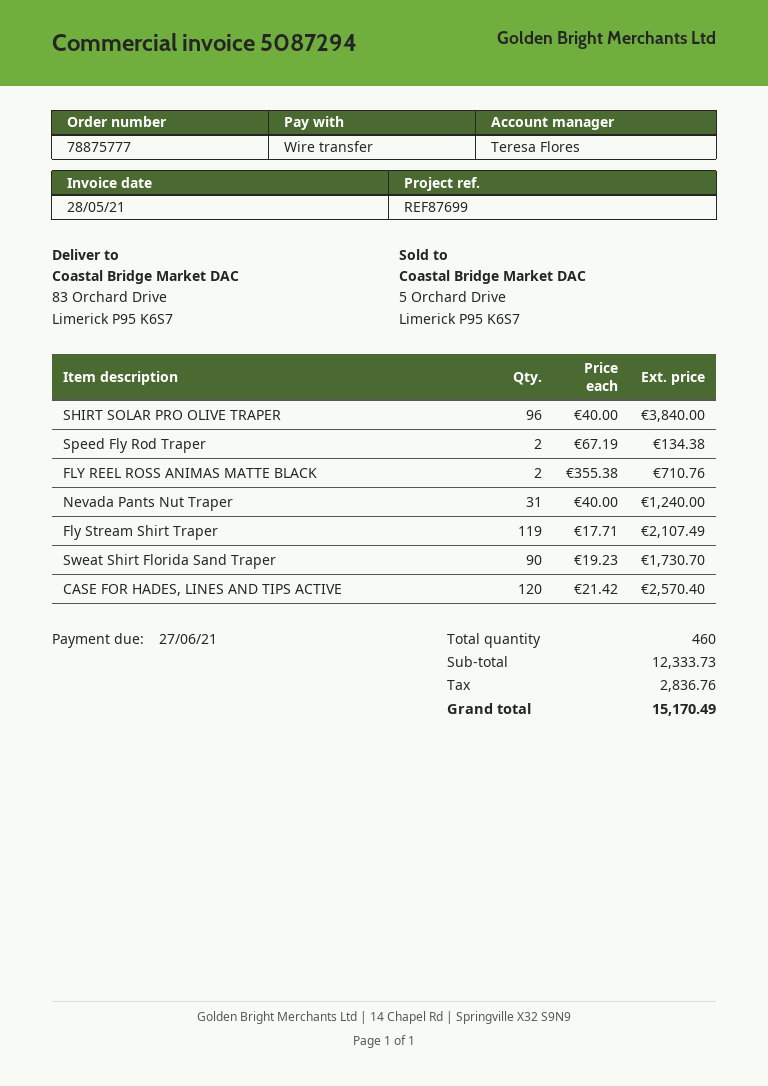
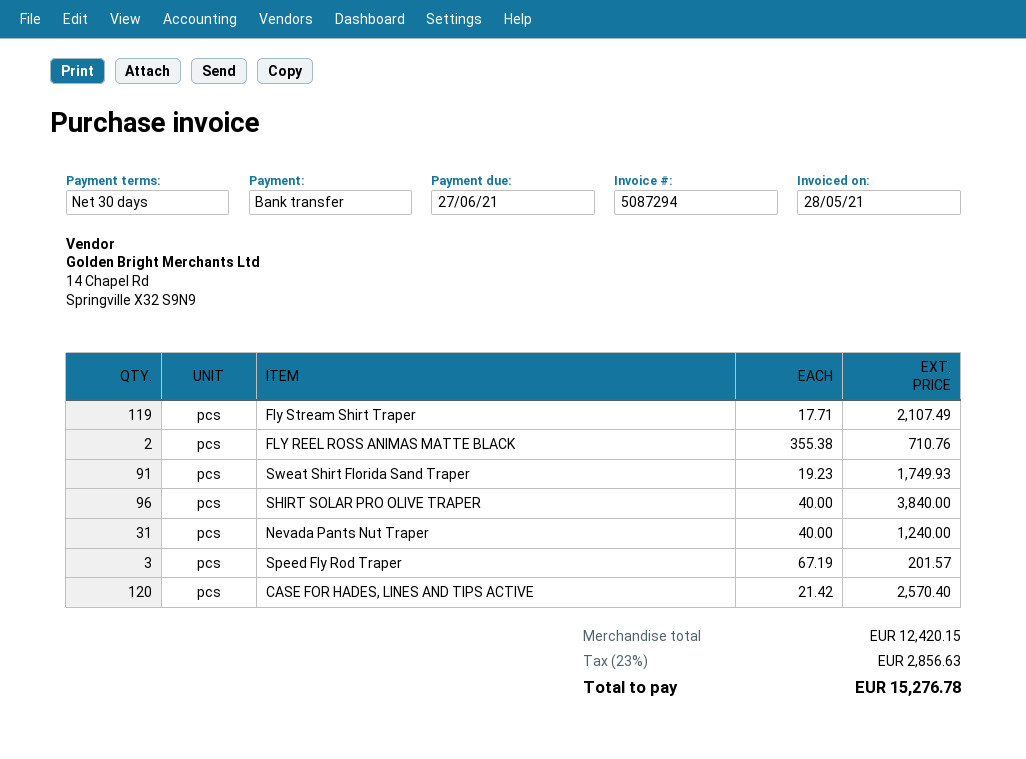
Speed Fly Rod Traper: 2 x 67.19 = 134.38 -> 3 x 67.19 = 201.57
Sweat Shirt Florida Sand Traper: 90 x 19.23 = 1730.70 -> 91 x 19.23 = 1749.93
subtotal: 12333.73 -> 12420.15
tax: 2836.76 -> 2856.63
total: 15170.49 -> 15276.78

